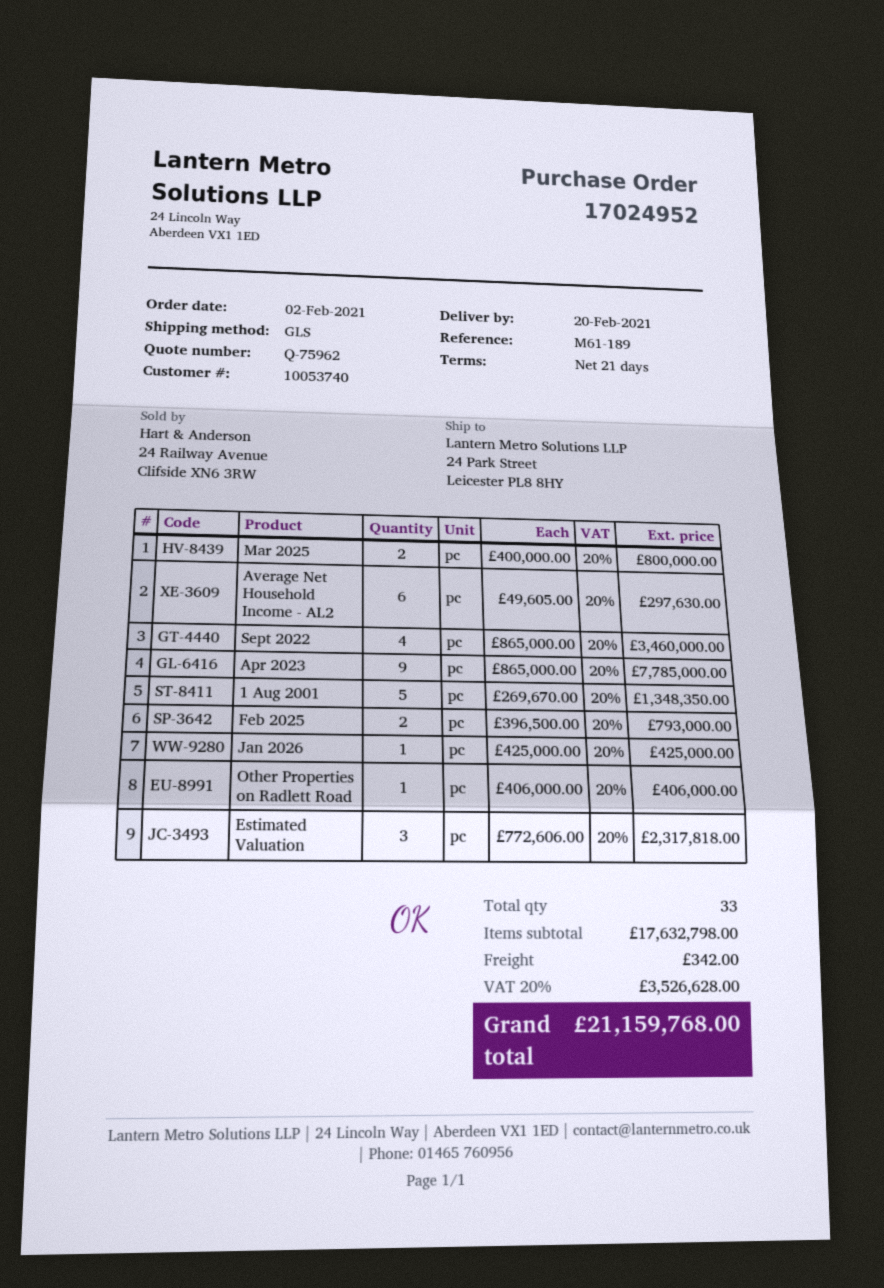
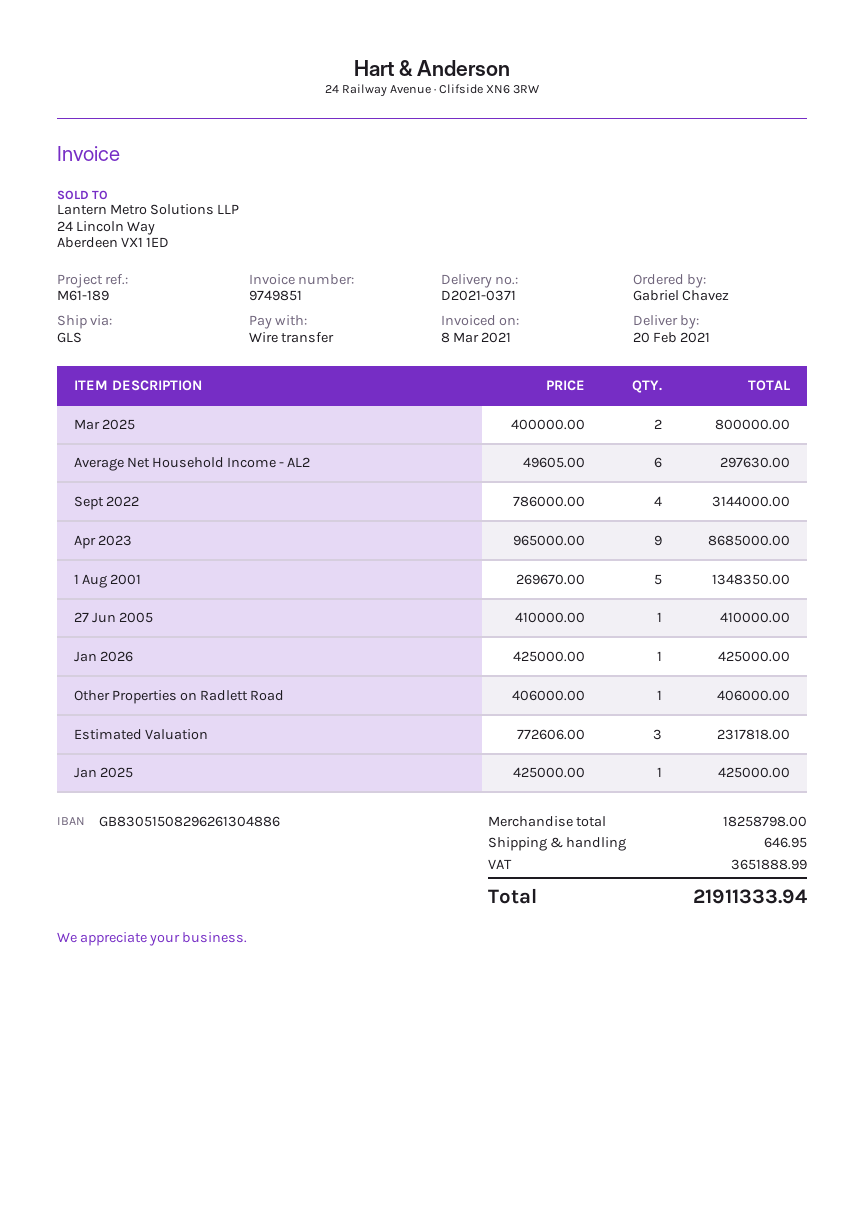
Sept 2022: 4 x 865000.00 = 3460000.00 -> 4 x 786000.00 = 3144000.00
Apr 2023: 9 x 865000.00 = 7785000.00 -> 9 x 965000.00 = 8685000.00
Feb 2025: 2 x 396500.00 = 793000.00 -> none
27 Jun 2005: none -> 1 x 410000.00 = 410000.00
Jan 2025: none -> 1 x 425000.00 = 425000.00
subtotal: 17632798.00 -> 18258798.00
shipping: 342.00 -> 646.95
tax: 3526628.00 -> 3651888.99
total: 21159768.00 -> 21911333.94

